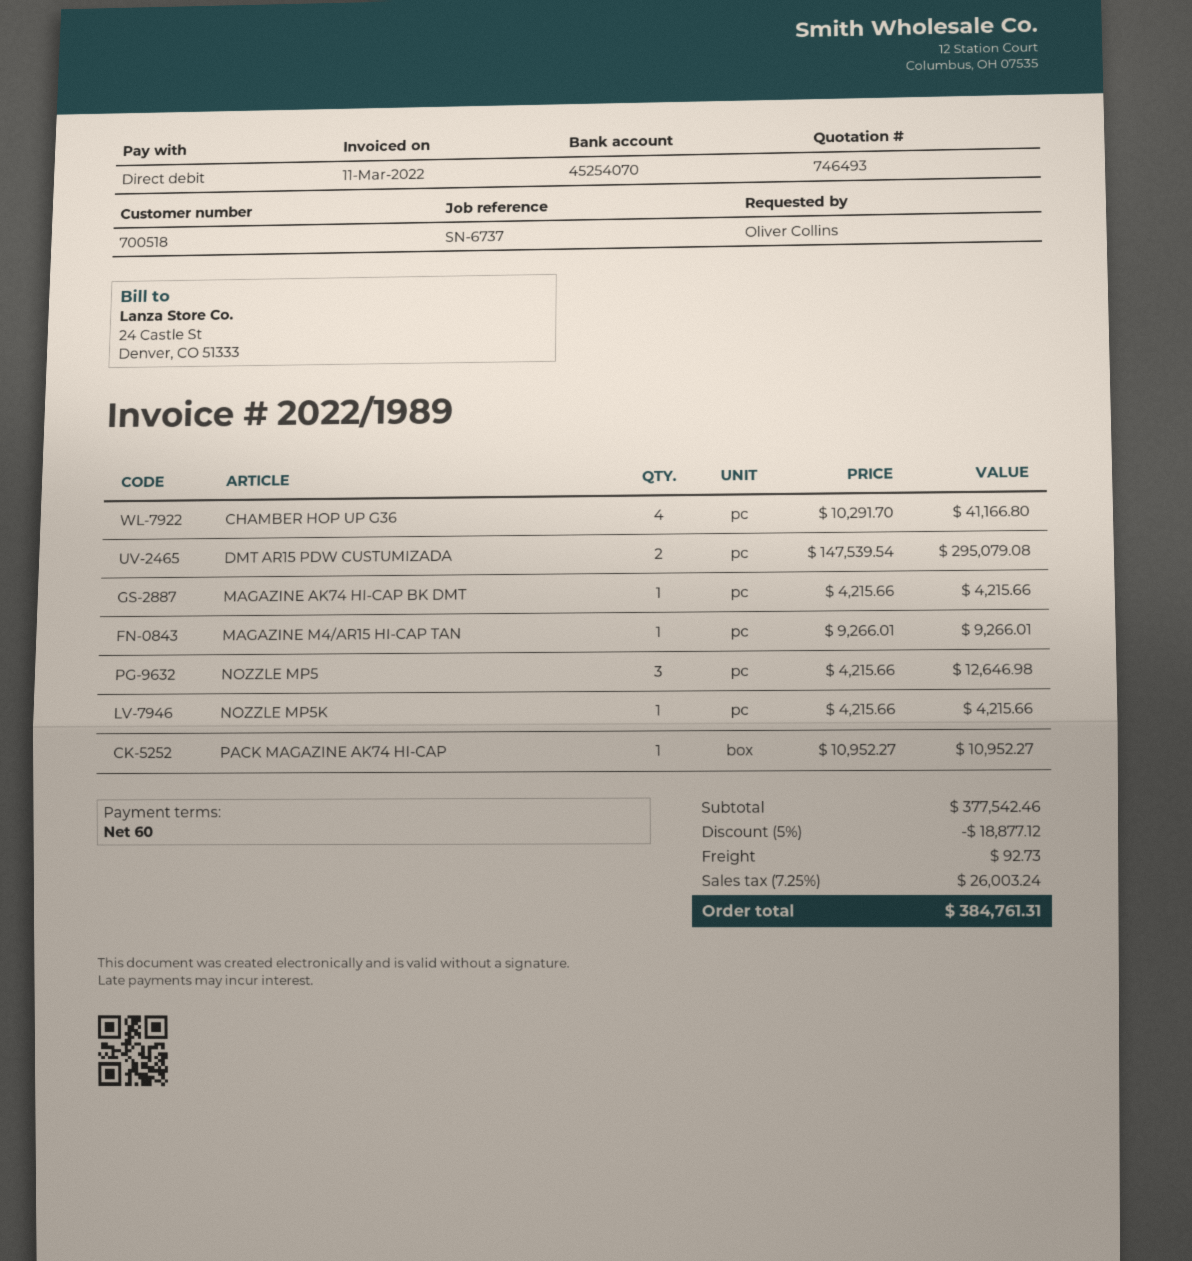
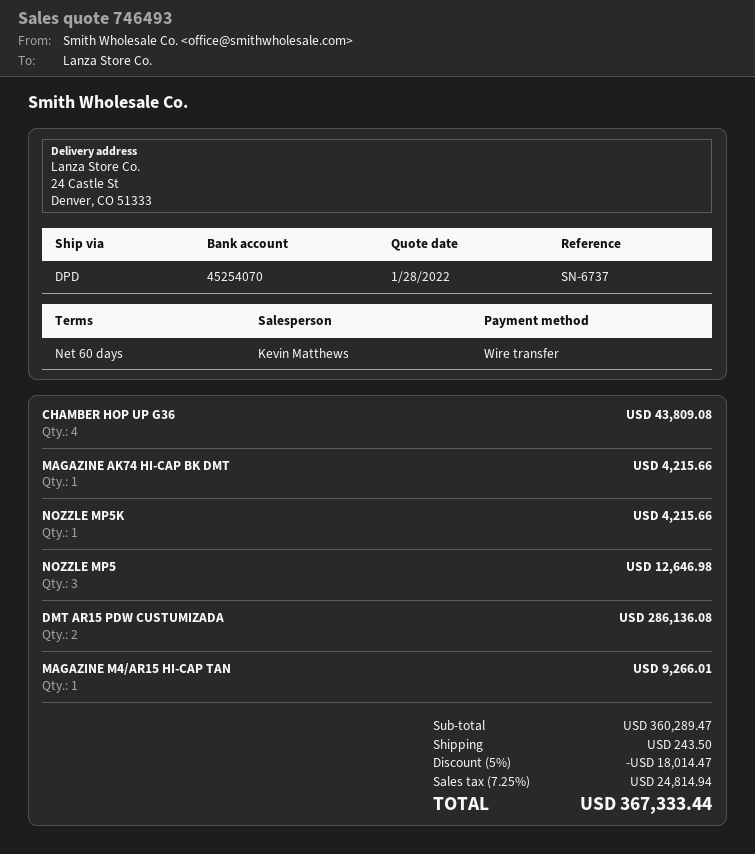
payment method: direct debit -> bank transfer
CHAMBER HOP UP G36: 4 for 41166.80 -> 4 for 43809.08
DMT AR15 PDW CUSTUMIZADA: 2 for 295079.08 -> 2 for 286136.08
PACK MAGAZINE AK74 HI-CAP: 1 for 10952.27 -> none
subtotal: 377542.46 -> 360289.47
discount: 5% = 18877.12 -> 5% = 18014.47
shipping: 92.73 -> 243.50
tax: 7.25% = 26003.24 -> 7.25% = 24814.94
total: 384761.31 -> 367333.44

